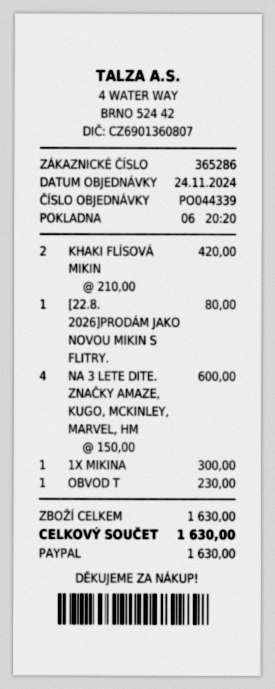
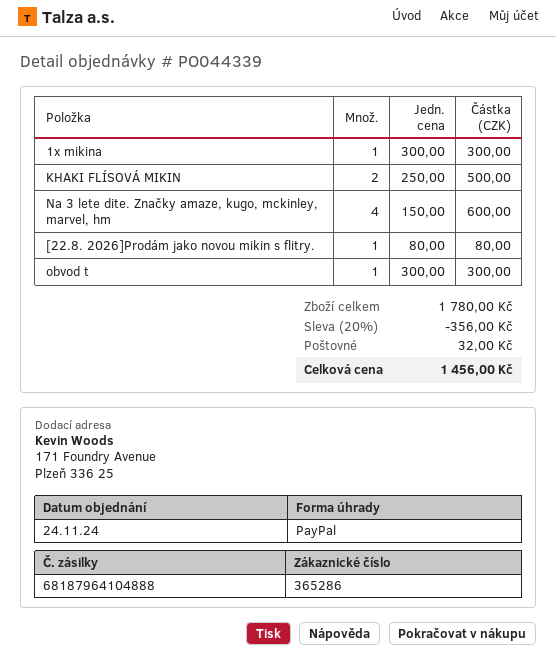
KHAKI FLÍSOVÁ MIKIN: 2 x 210.00 = 420.00 -> 2 x 250.00 = 500.00
OBVOD T: 1 x 230.00 = 230.00 -> 1 x 300.00 = 300.00
subtotal: 1630.00 -> 1780.00
discount: none -> 20% = 356.00
shipping: none -> 32.00
total: 1630.00 -> 1456.00

